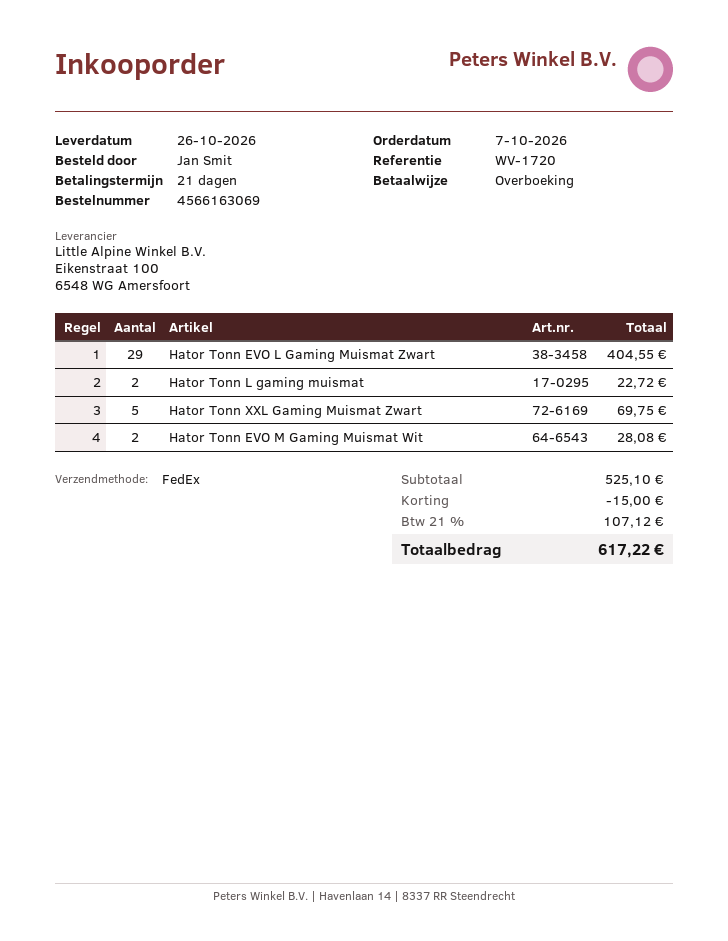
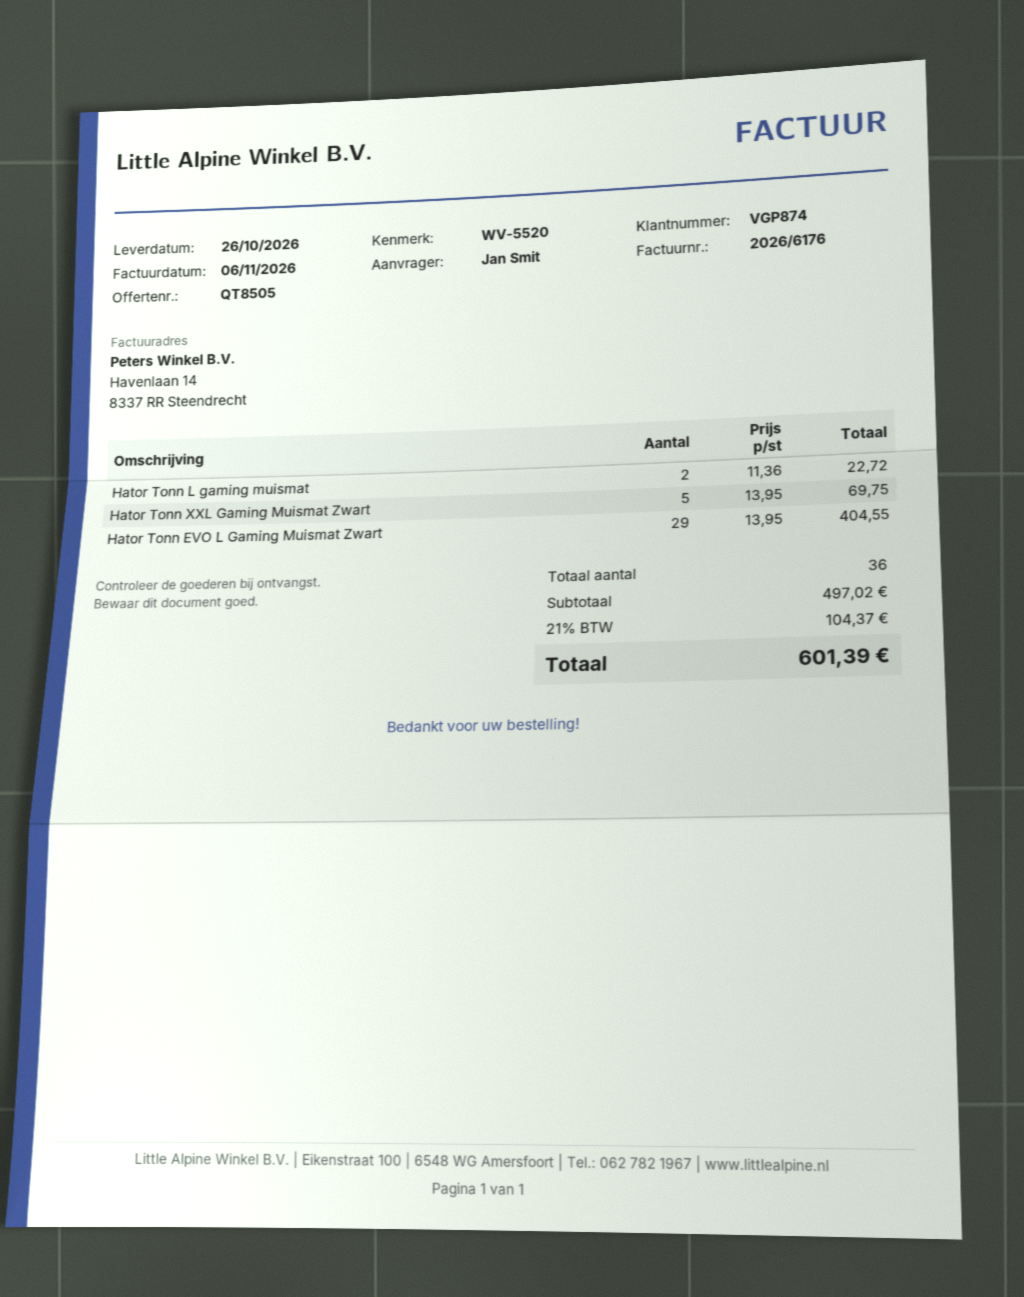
reference: WV-1720 -> WV-5520
Hator Tonn EVO M Gaming Muismat Wit: 2 for 28.08 -> none
subtotal: 525.10 -> 497.02
discount: 15.00 -> none
tax: 21% = 107.12 -> 21% = 104.37
total: 617.22 -> 601.39

